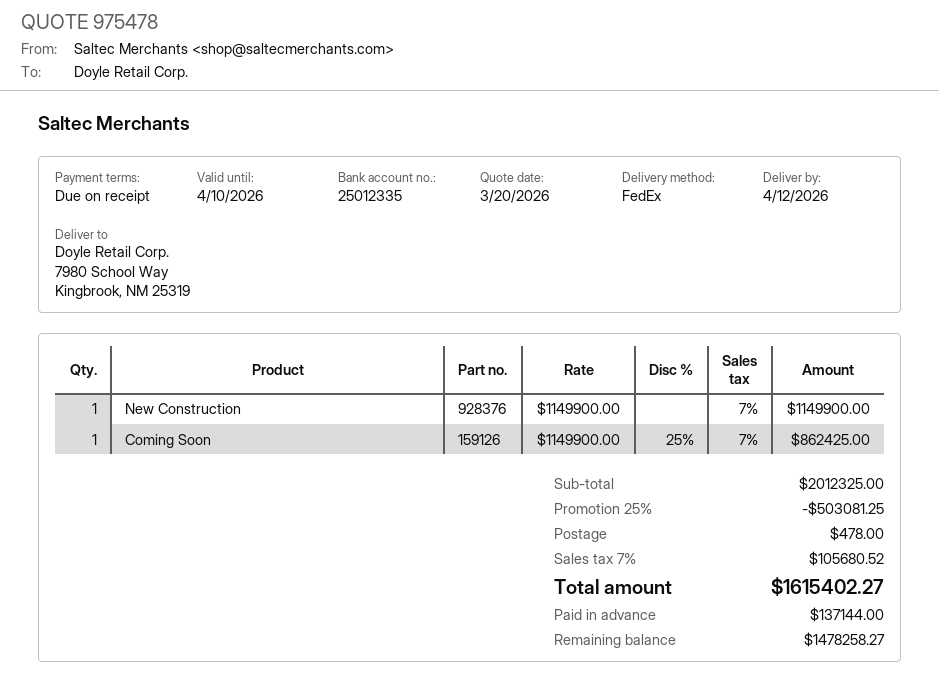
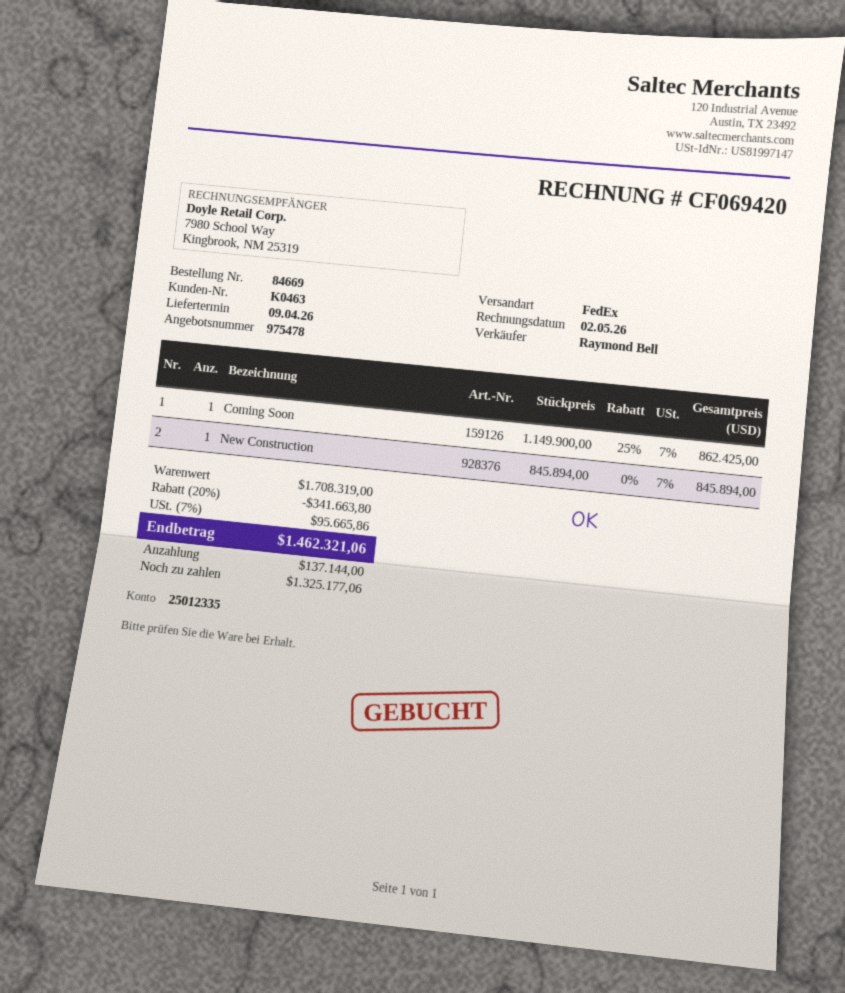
delivery date: 2026-04-12 -> 2026-04-09
New Construction: 1 x 1149900.00 = 1149900.00 -> 1 x 845894.00 = 845894.00
subtotal: 2012325.00 -> 1708319.00
discount: 25% = 503081.25 -> 20% = 341663.80
shipping: 478.00 -> none
tax: 7% = 105680.52 -> 7% = 95665.86
total: 1615402.27 -> 1462321.06
balance: 1478258.27 -> 1325177.06

